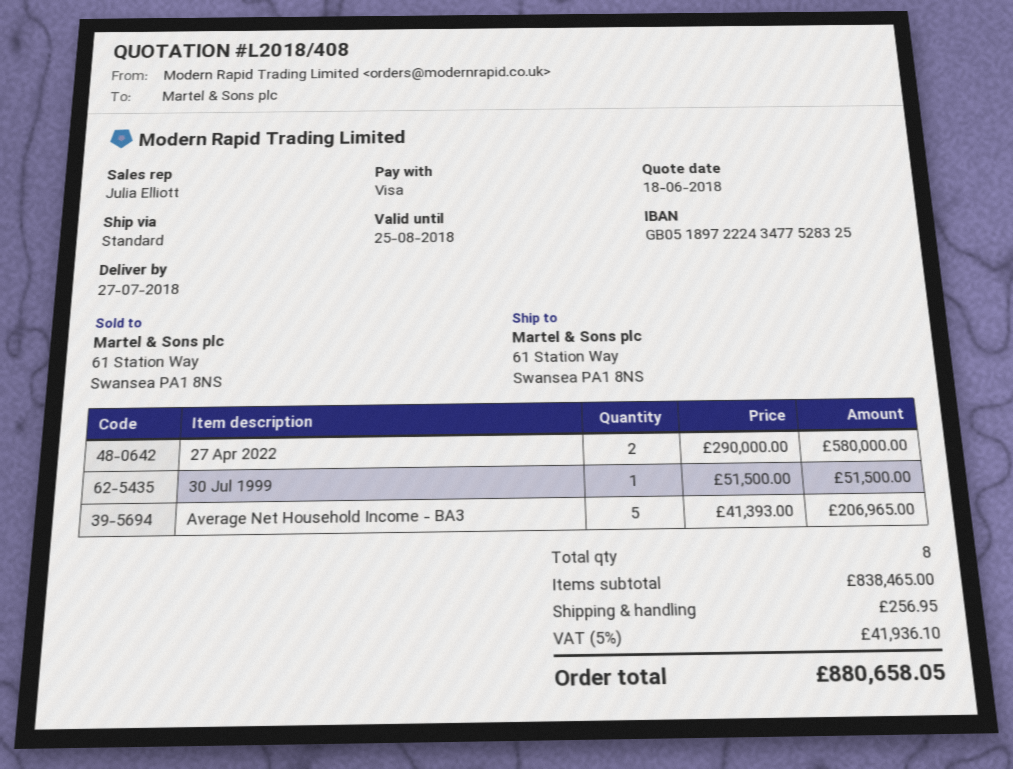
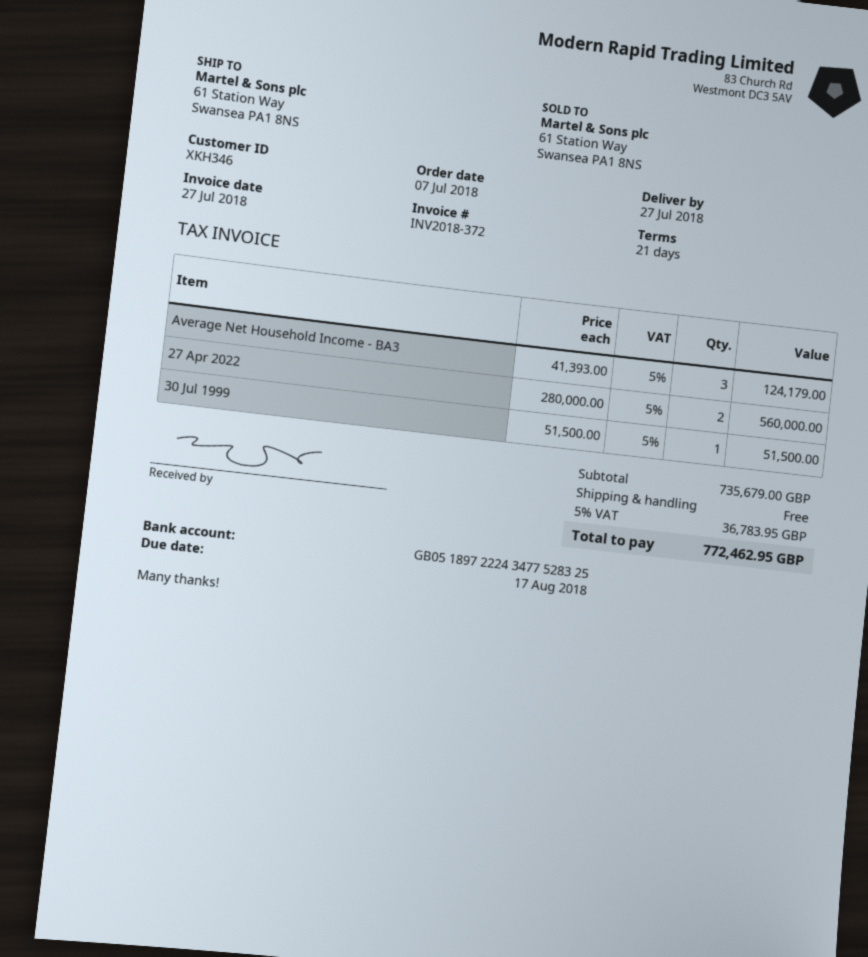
27 Apr 2022: 2 x 290000.00 = 580000.00 -> 2 x 280000.00 = 560000.00
Average Net Household Income - BA3: 5 x 41393.00 = 206965.00 -> 3 x 41393.00 = 124179.00
subtotal: 838465.00 -> 735679.00
shipping: 256.95 -> 0.00
tax: 5% = 41936.10 -> 5% = 36783.95
total: 880658.05 -> 772462.95

